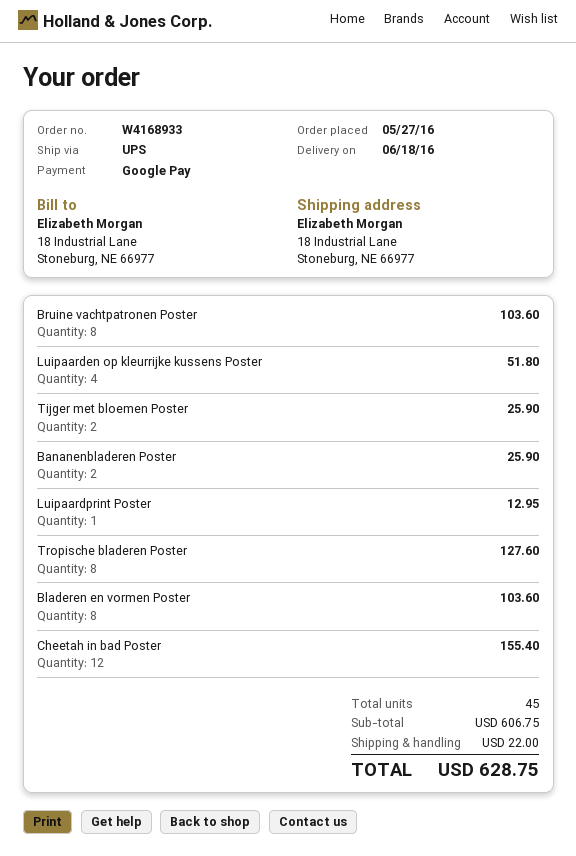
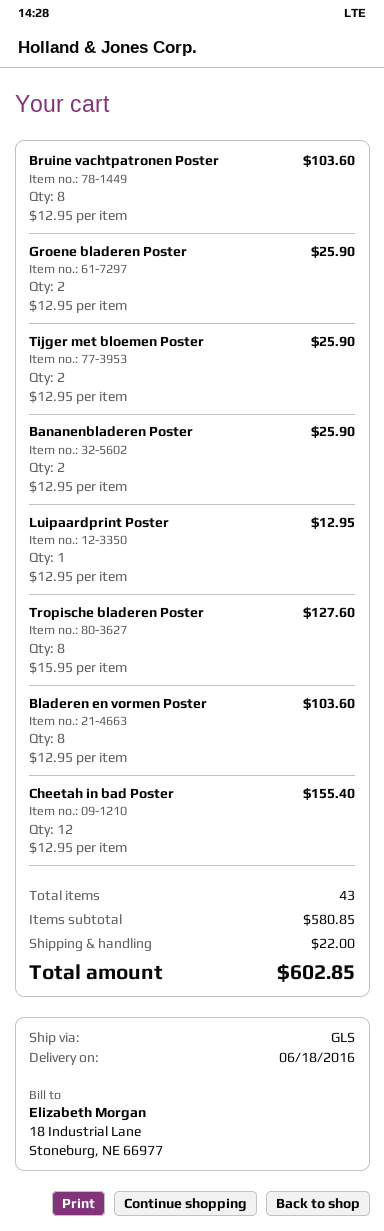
shipping method: UPS -> GLS
Luipaarden op kleurrijke kussens Poster: 4 for 51.80 -> none
Groene bladeren Poster: none -> 2 for 25.90
total quantity: 45 -> 43
subtotal: 606.75 -> 580.85
total: 628.75 -> 602.85

